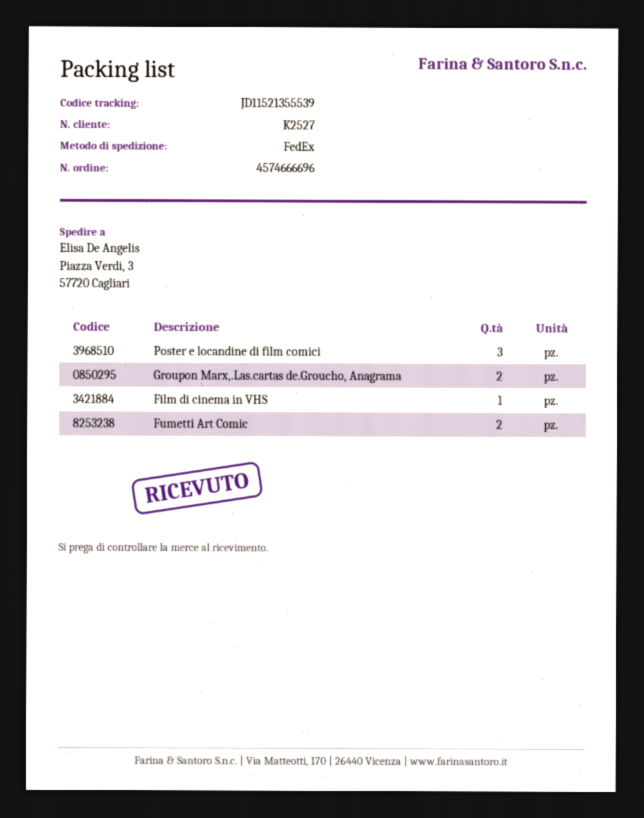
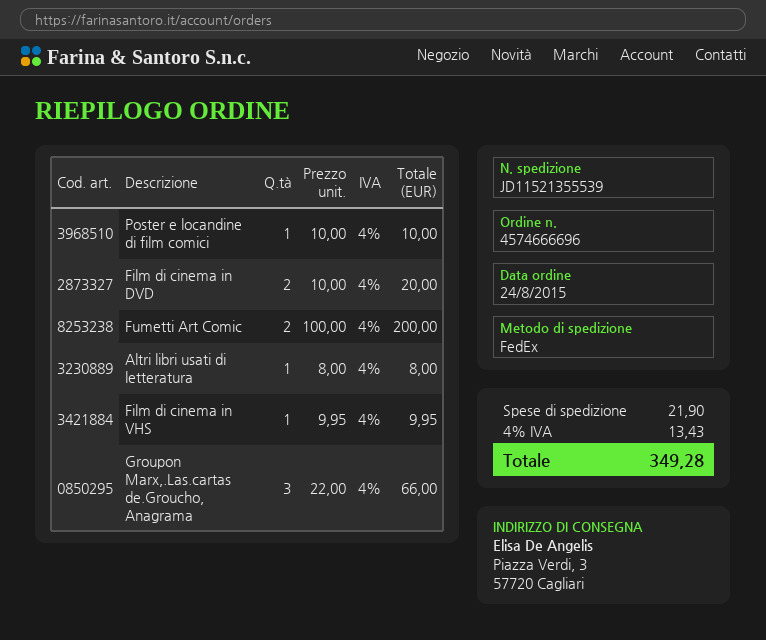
Poster e locandine di film comici: 3 -> 1
Groupon Marx,.Las.cartas de.Groucho, Anagrama: 2 -> 3
Film di cinema in DVD: none -> 2
Altri libri usati di letteratura: none -> 1

